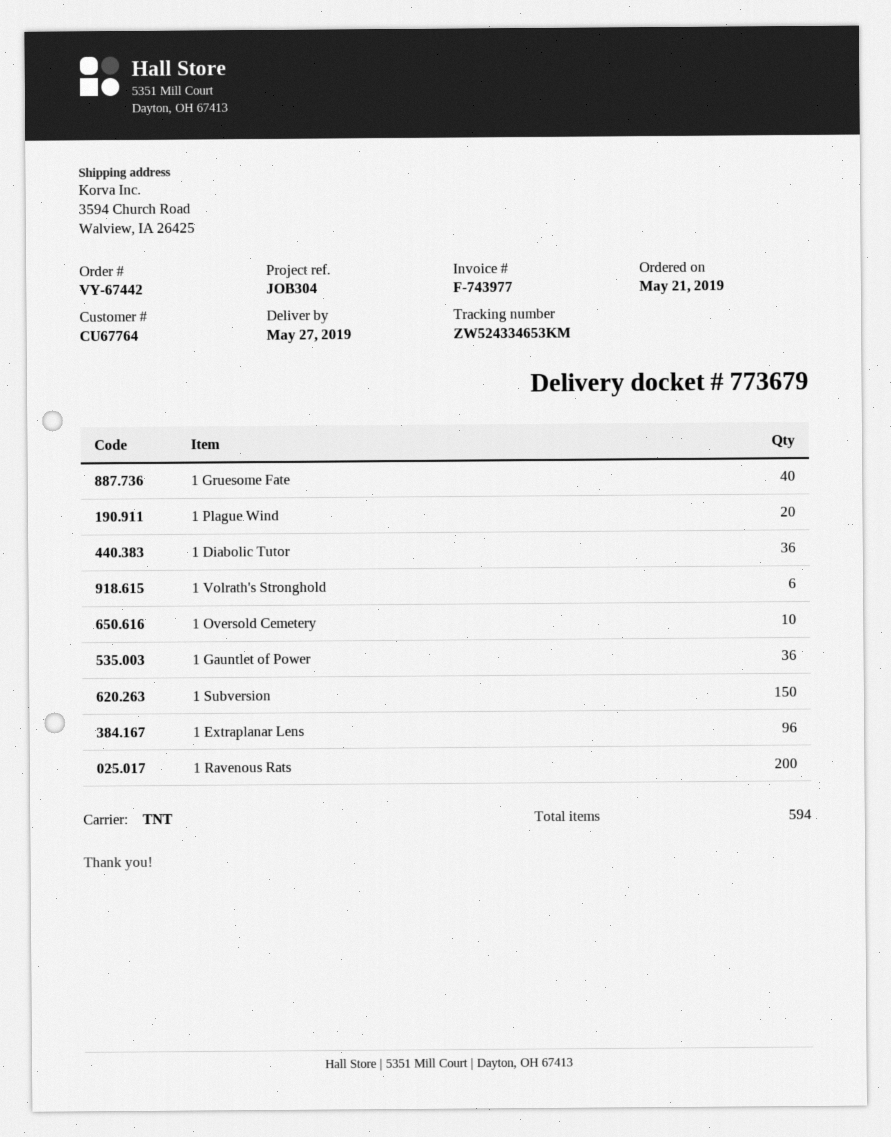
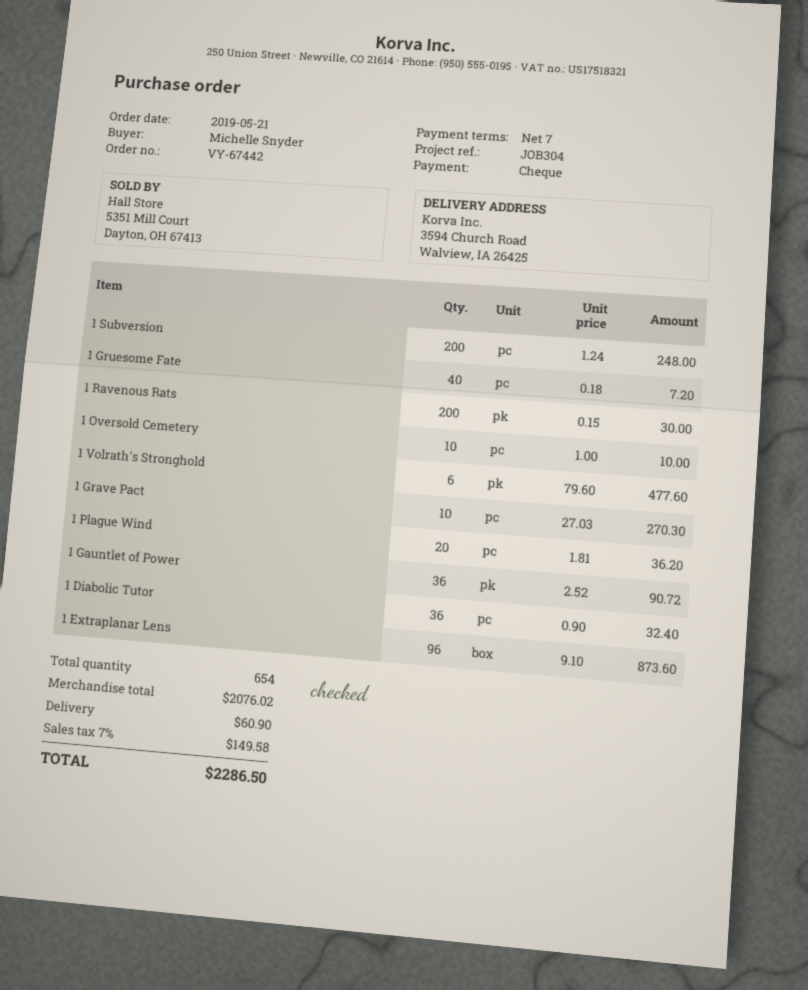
1 Subversion: 150 -> 200
1 Grave Pact: none -> 10
total quantity: 594 -> 654

